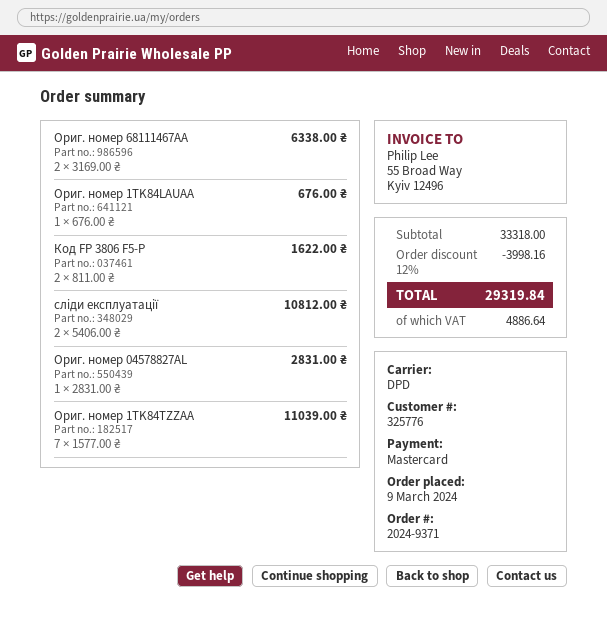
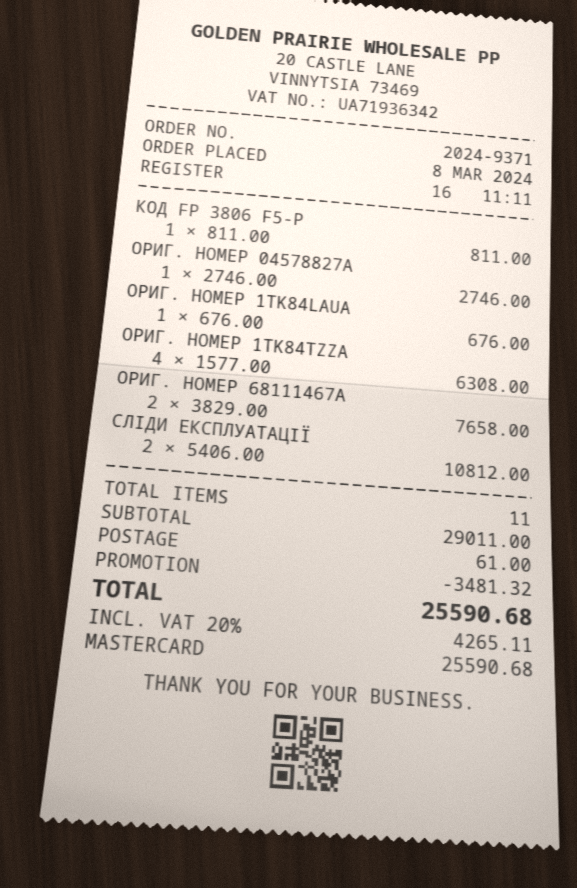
order date: 2024-03-09 -> 2024-03-08
Ориг. номер 68111467AA: 2 x 3169.00 = 6338.00 -> 2 x 3829.00 = 7658.00
Код FP 3806 F5-P: 2 x 811.00 = 1622.00 -> 1 x 811.00 = 811.00
Ориг. номер 04578827AL: 1 x 2831.00 = 2831.00 -> 1 x 2746.00 = 2746.00
Ориг. номер 1TK84TZZAA: 7 x 1577.00 = 11039.00 -> 4 x 1577.00 = 6308.00
subtotal: 33318.00 -> 29011.00
discount: 3998.16 -> 3481.32
shipping: none -> 61.00
tax: 4886.64 -> 4265.11
total: 29319.84 -> 25590.68

